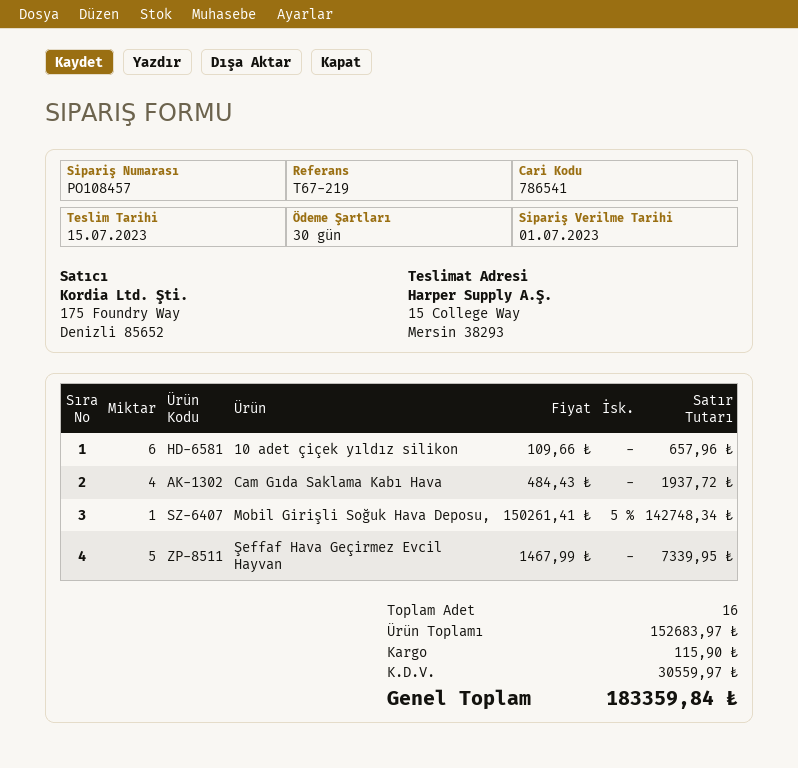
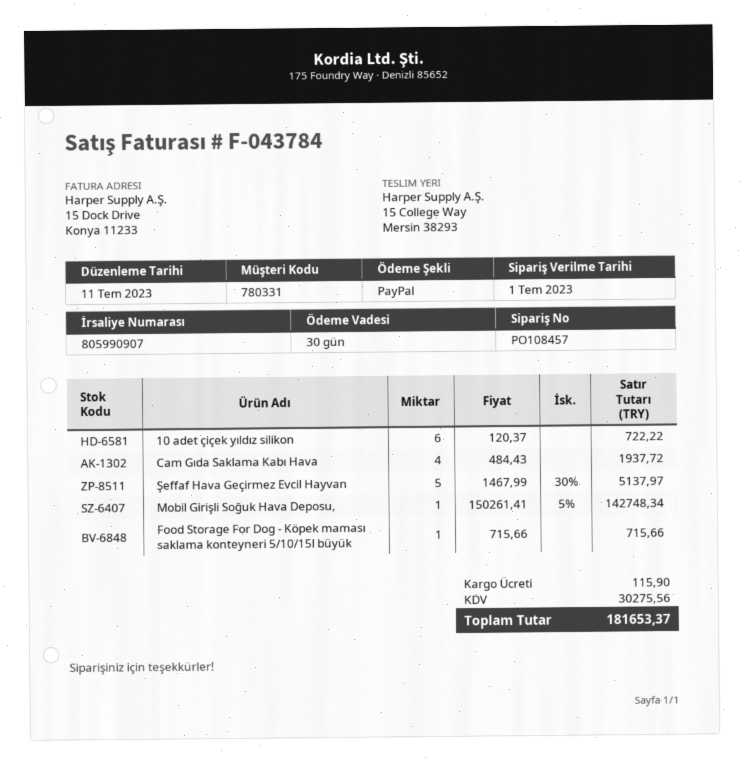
customer number: 786541 -> 780331
10 adet çiçek yıldız silikon: 6 x 109.66 = 657.96 -> 6 x 120.37 = 722.22
Şeffaf Hava Geçirmez Evcil Hayvan: 5 x 1467.99 = 7339.95 -> 5 x 1467.99 - 30% = 5137.97
Food Storage For Dog - Köpek maması saklama konteyneri 5/10/15l büyük: none -> 1 x 715.66 = 715.66
tax: 30559.97 -> 30275.56
total: 183359.84 -> 181653.37

